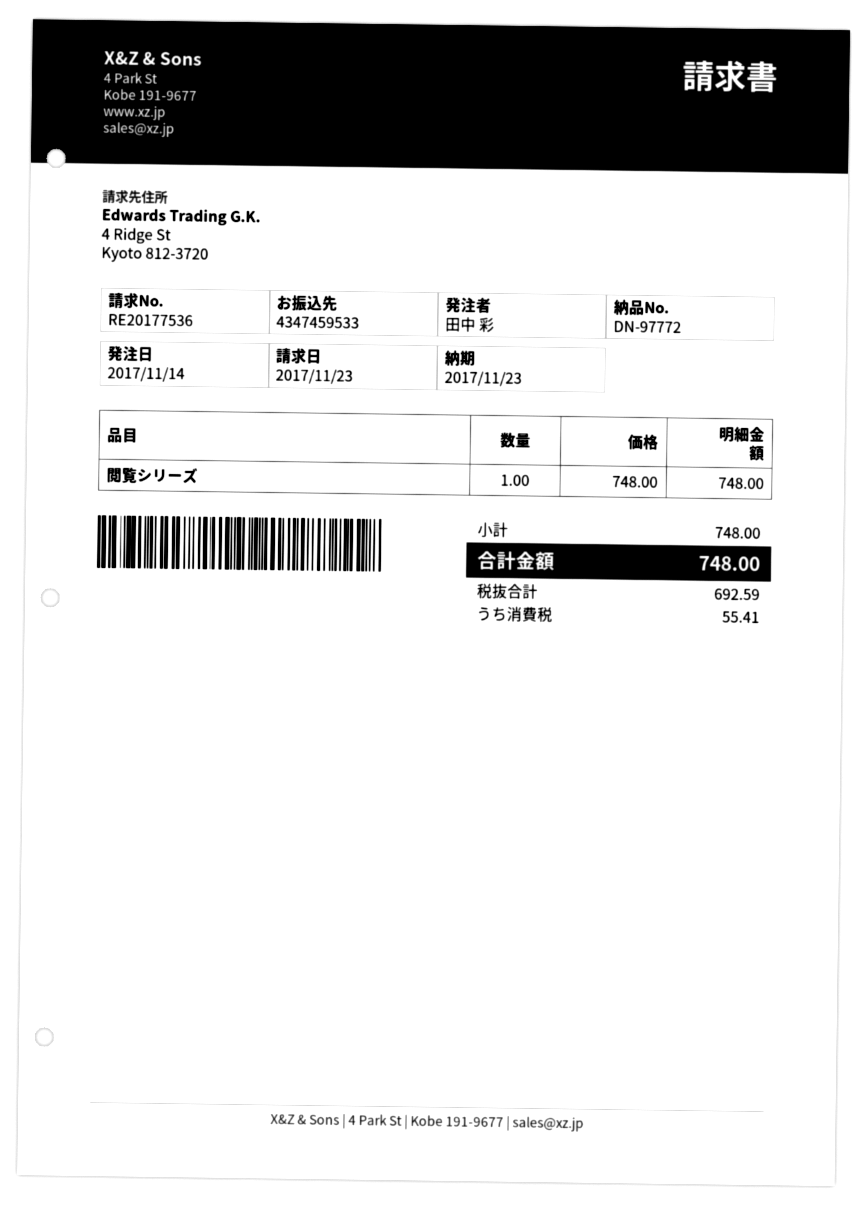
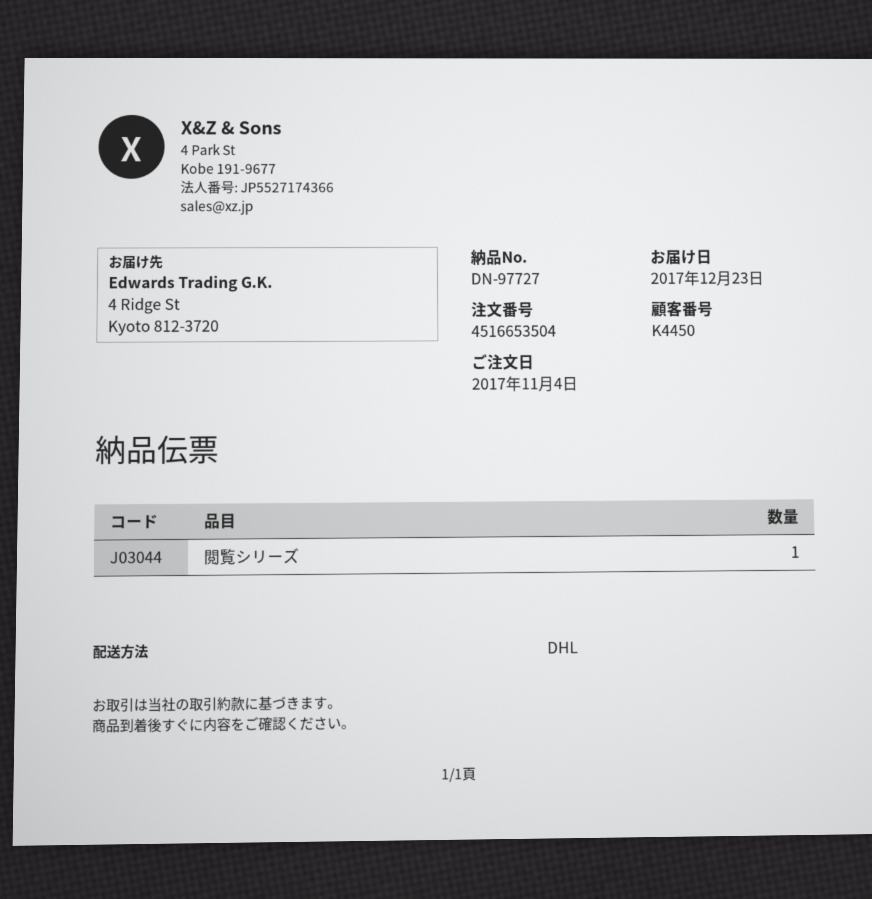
order date: 2017-11-14 -> 2017-11-04
delivery note number: DN-97772 -> DN-97727
delivery date: 2017-11-23 -> 2017-12-23

